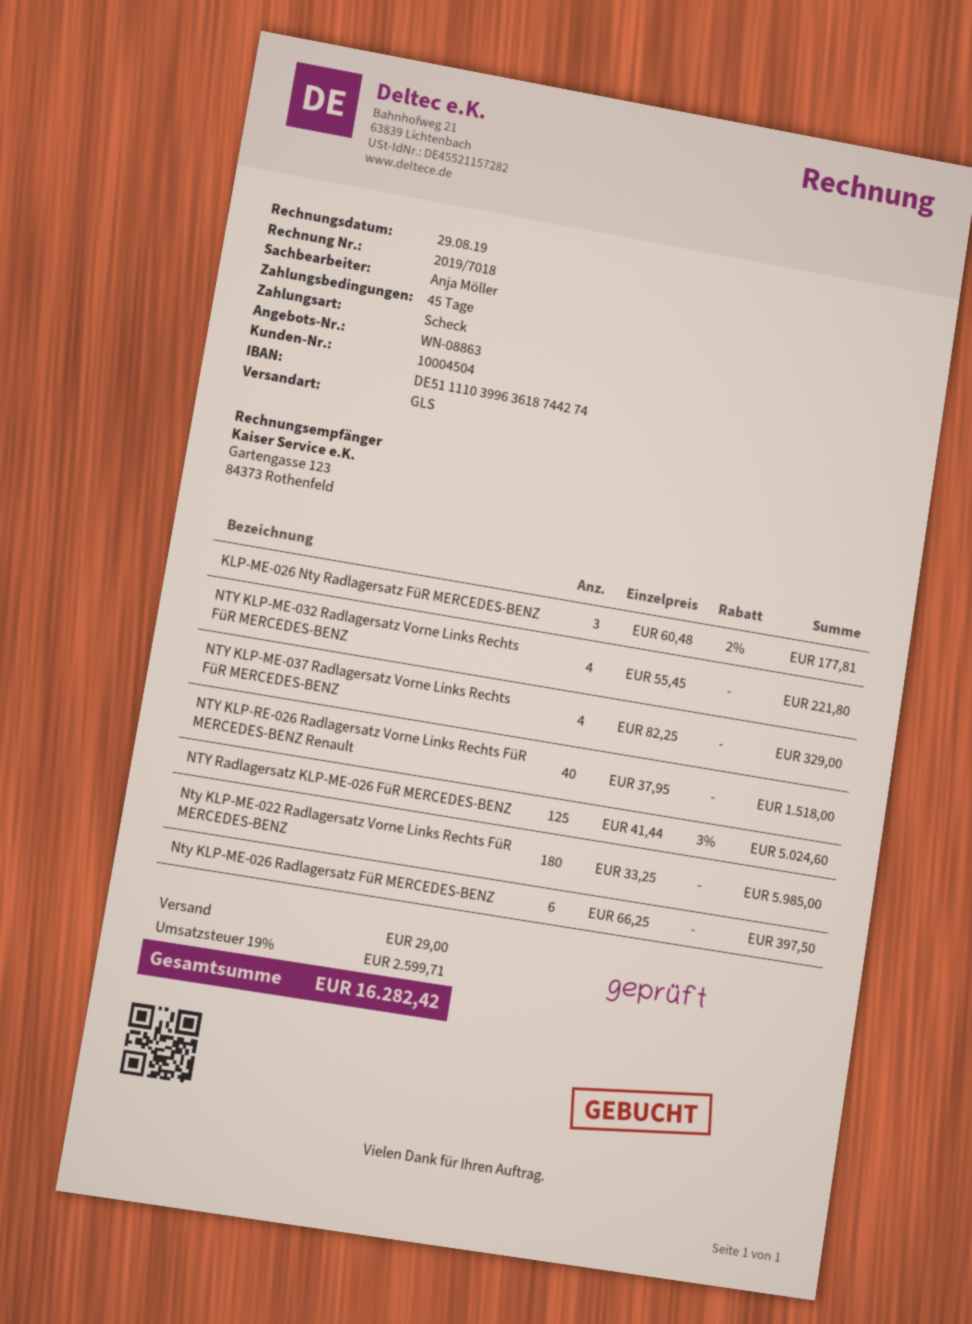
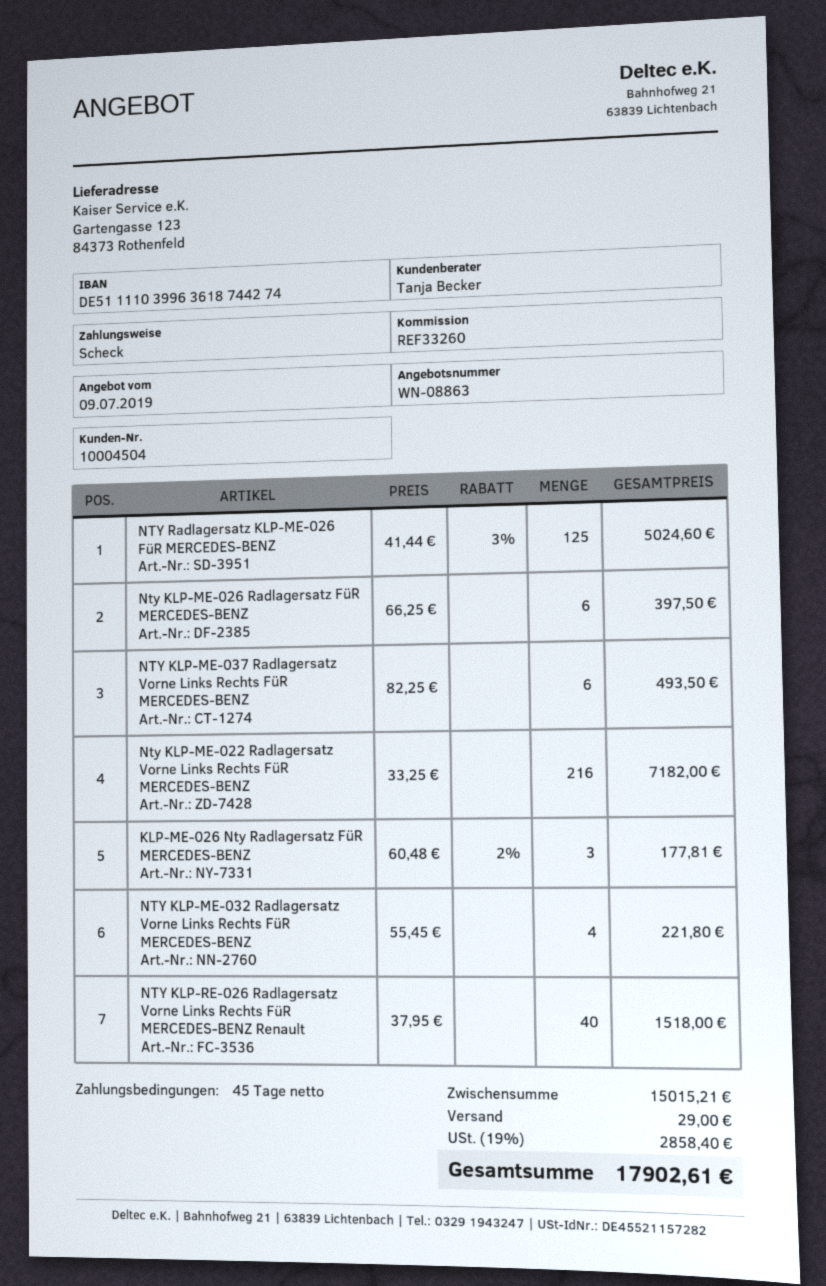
sales rep: Anja Möller -> Tanja Becker
NTY KLP-ME-037 Radlagersatz Vorne Links Rechts FüR MERCEDES-BENZ: 4 x 82.25 = 329.00 -> 6 x 82.25 = 493.50
Nty KLP-ME-022 Radlagersatz Vorne Links Rechts FüR MERCEDES-BENZ: 180 x 33.25 = 5985.00 -> 216 x 33.25 = 7182.00
tax: 19% = 2599.71 -> 19% = 2858.40
total: 16282.42 -> 17902.61

